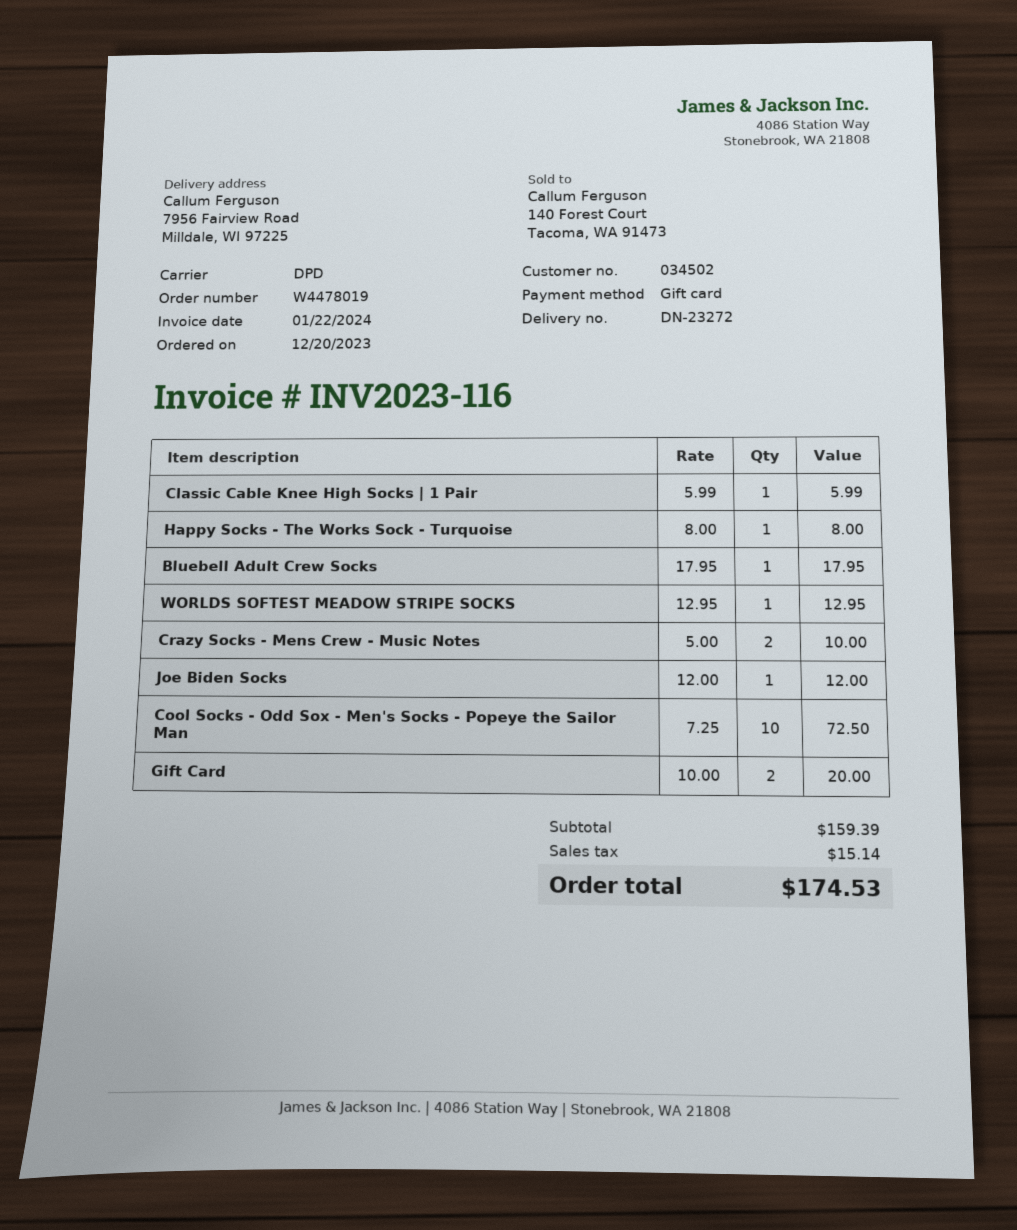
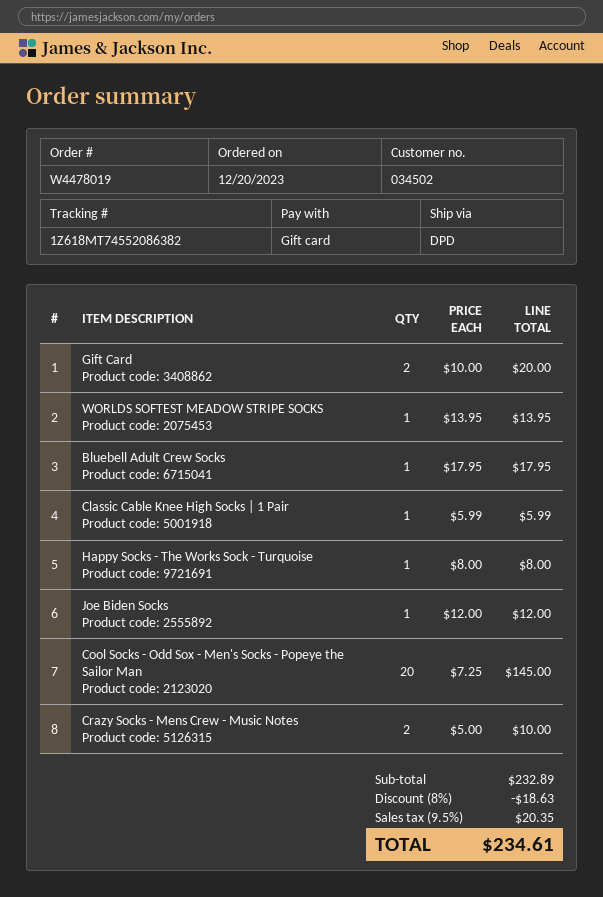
WORLDS SOFTEST MEADOW STRIPE SOCKS: 1 x 12.95 = 12.95 -> 1 x 13.95 = 13.95
Cool Socks - Odd Sox - Men's Socks - Popeye the Sailor Man: 10 x 7.25 = 72.50 -> 20 x 7.25 = 145.00
subtotal: 159.39 -> 232.89
discount: none -> 8% = 18.63
tax: 15.14 -> 20.35
total: 174.53 -> 234.61

